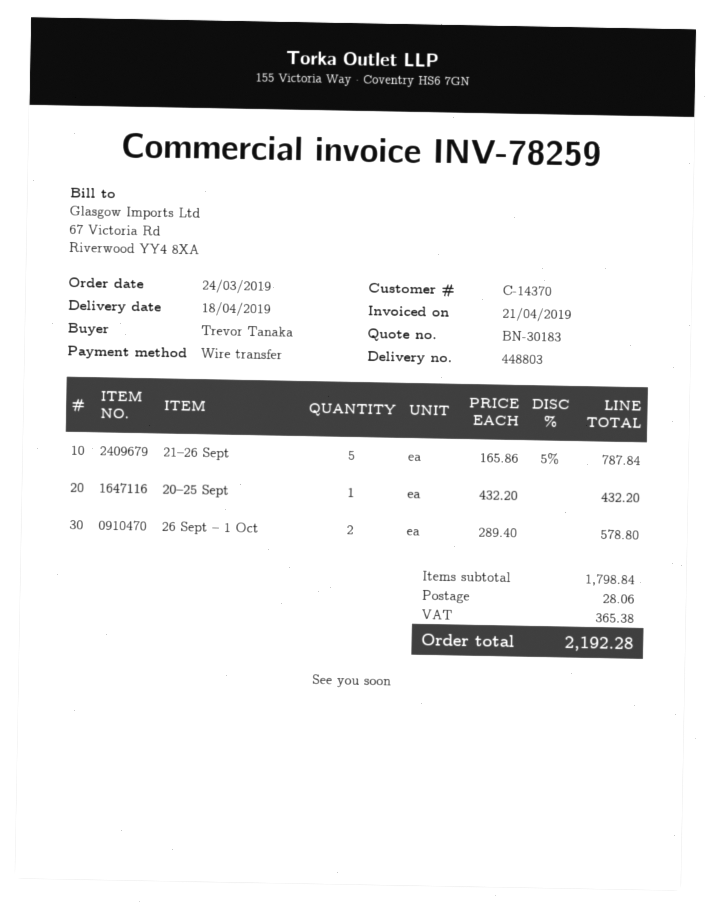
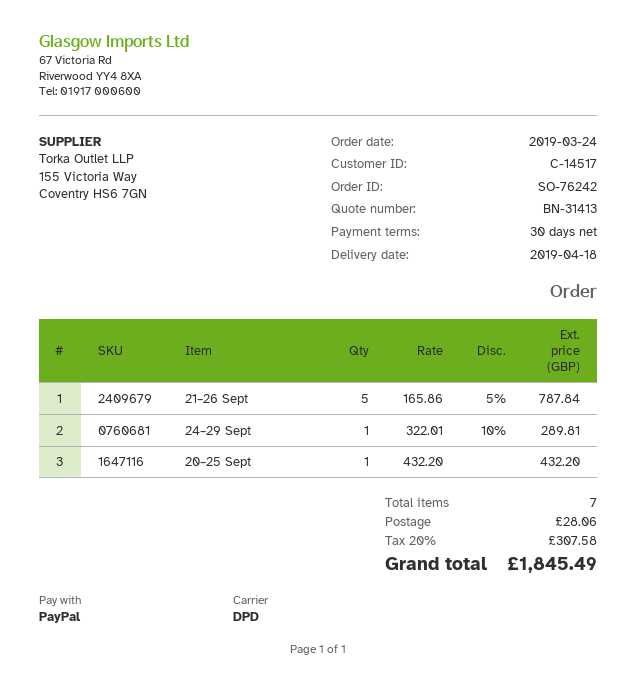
quote number: BN-30183 -> BN-31413
customer number: C-14370 -> C-14517
payment method: bank transfer -> PayPal
26 Sept – 1 Oct: 2 x 289.40 = 578.80 -> none
24–29 Sept: none -> 1 x 322.01 - 10% = 289.81
tax: 365.38 -> 307.58
total: 2192.28 -> 1845.49

